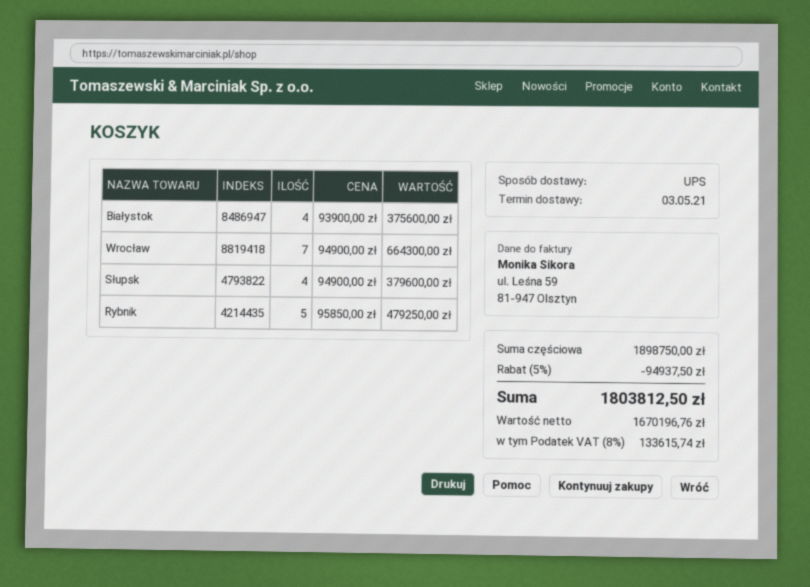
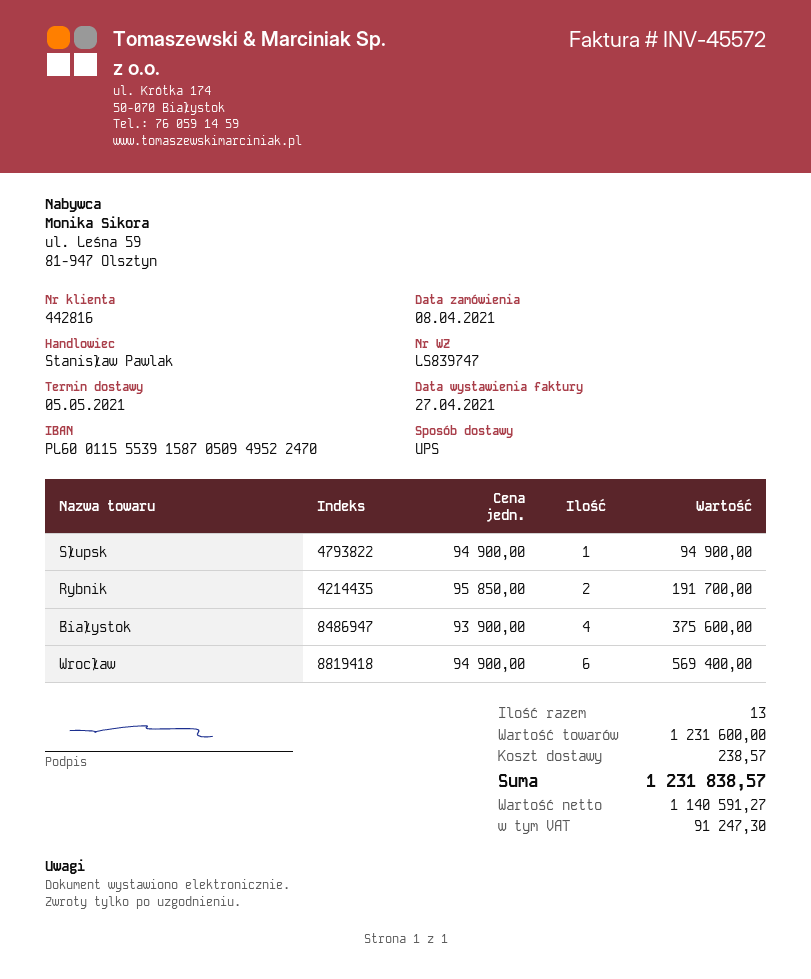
delivery date: 2021-05-03 -> 2021-05-05
Wrocław: 7 x 94900.00 = 664300.00 -> 6 x 94900.00 = 569400.00
Słupsk: 4 x 94900.00 = 379600.00 -> 1 x 94900.00 = 94900.00
Rybnik: 5 x 95850.00 = 479250.00 -> 2 x 95850.00 = 191700.00
subtotal: 1898750.00 -> 1231600.00
discount: 5% = 94937.50 -> none
shipping: none -> 238.57
net: 1670196.76 -> 1140591.27
tax: 133615.74 -> 91247.30
total: 1803812.50 -> 1231838.57

